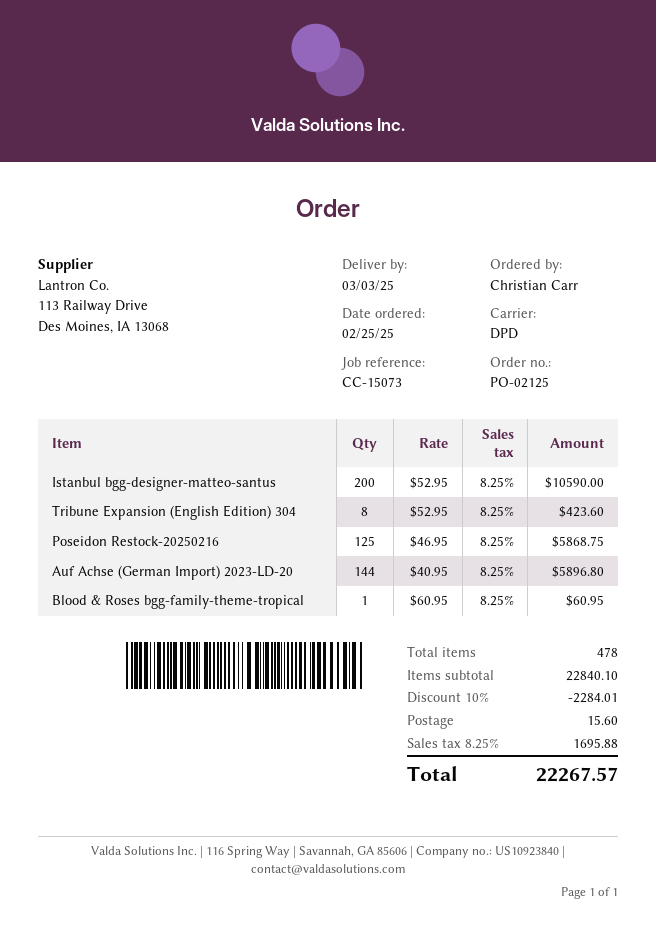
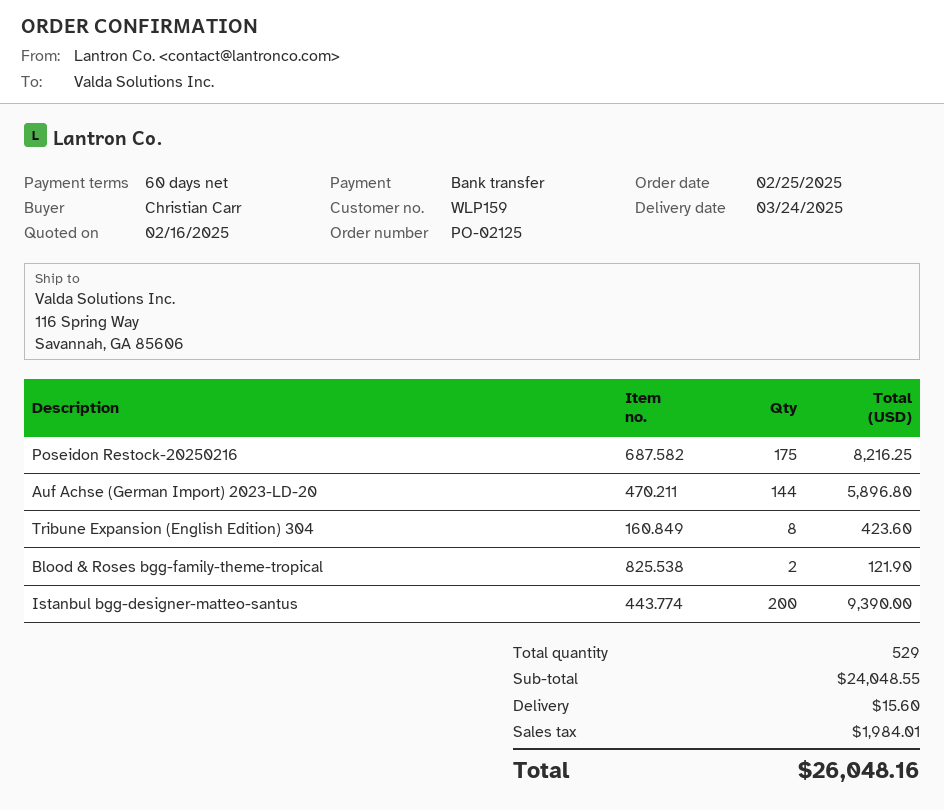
delivery date: 2025-03-03 -> 2025-03-24
Istanbul bgg-designer-matteo-santus: 200 for 10590.00 -> 200 for 9390.00
Poseidon Restock-20250216: 125 for 5868.75 -> 175 for 8216.25
Blood & Roses bgg-family-theme-tropical: 1 for 60.95 -> 2 for 121.90
total quantity: 478 -> 529
subtotal: 22840.10 -> 24048.55
discount: 10% = 2284.01 -> none
tax: 1695.88 -> 1984.01
total: 22267.57 -> 26048.16

